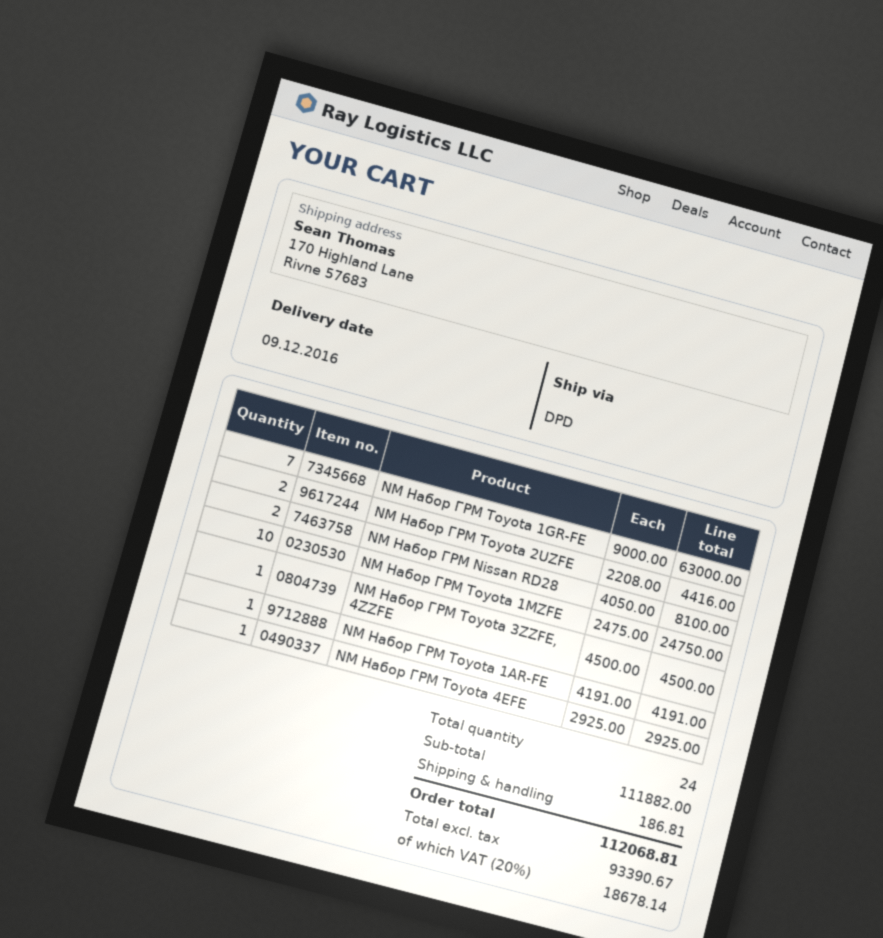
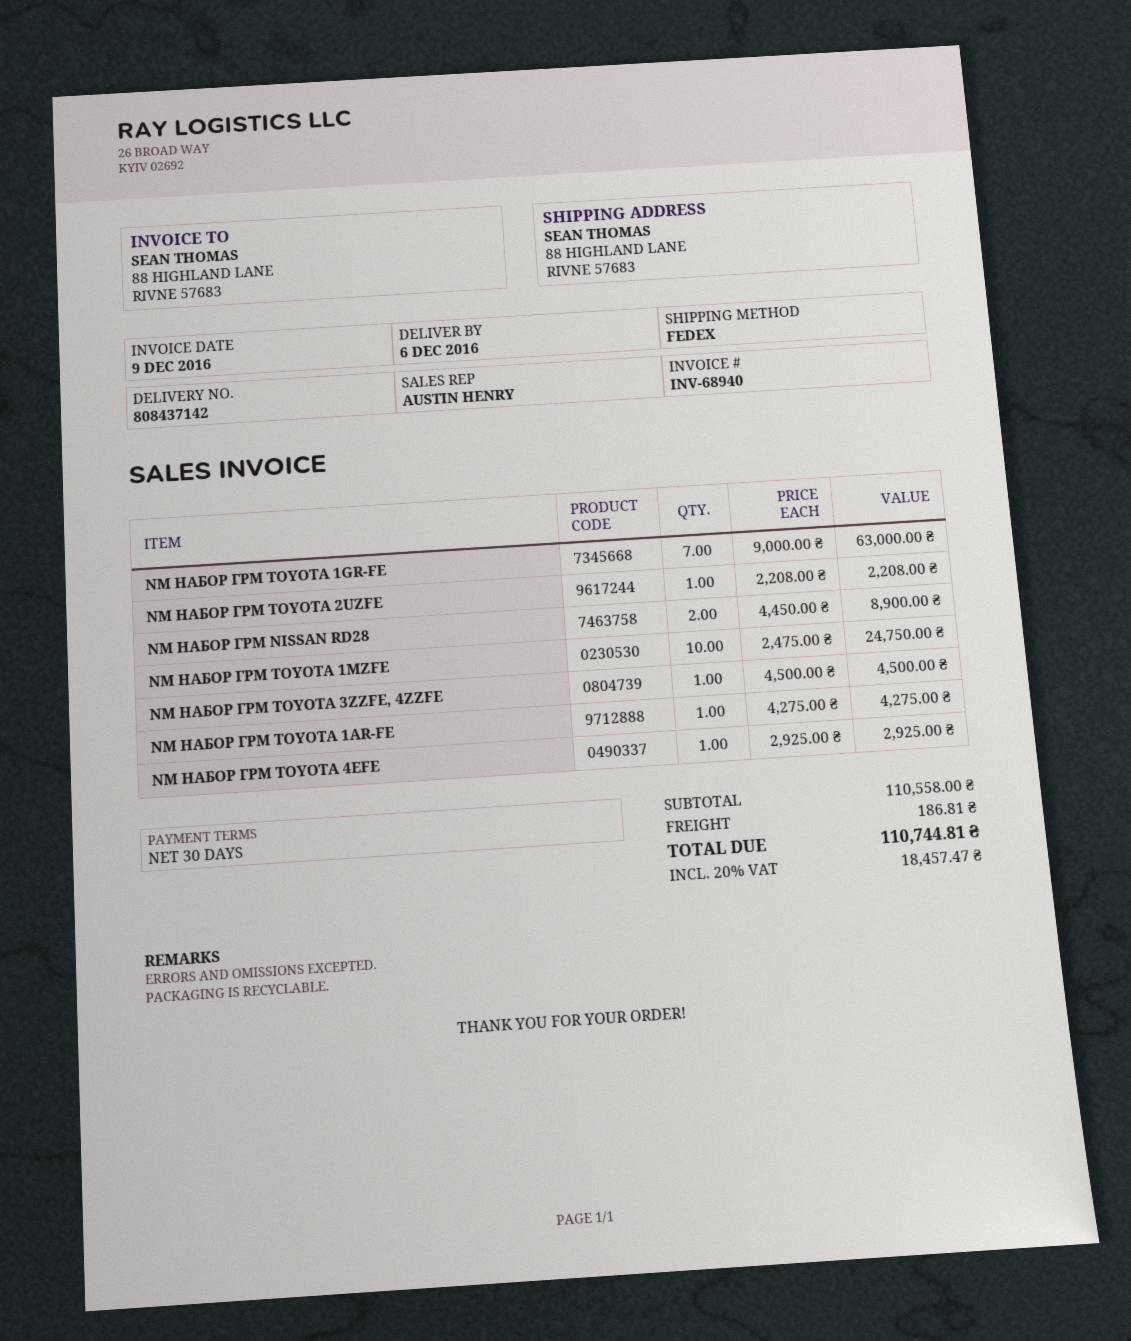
delivery date: 2016-12-09 -> 2016-12-06
shipping method: DPD -> FedEx
ship to: 170 Highland Lane, Rivne 57683 -> 88 HIGHLAND LANE, RIVNE 57683
NM Набор ГРМ Toyota 2UZFE: 2 x 2208.00 = 4416.00 -> 1 x 2208.00 = 2208.00
NM Набор ГРМ Nissan RD28: 2 x 4050.00 = 8100.00 -> 2 x 4450.00 = 8900.00
NM Набор ГРМ Toyota 1AR-FE: 1 x 4191.00 = 4191.00 -> 1 x 4275.00 = 4275.00
subtotal: 111882.00 -> 110558.00
tax: 20% = 18678.14 -> 20% = 18457.47
total: 112068.81 -> 110744.81

